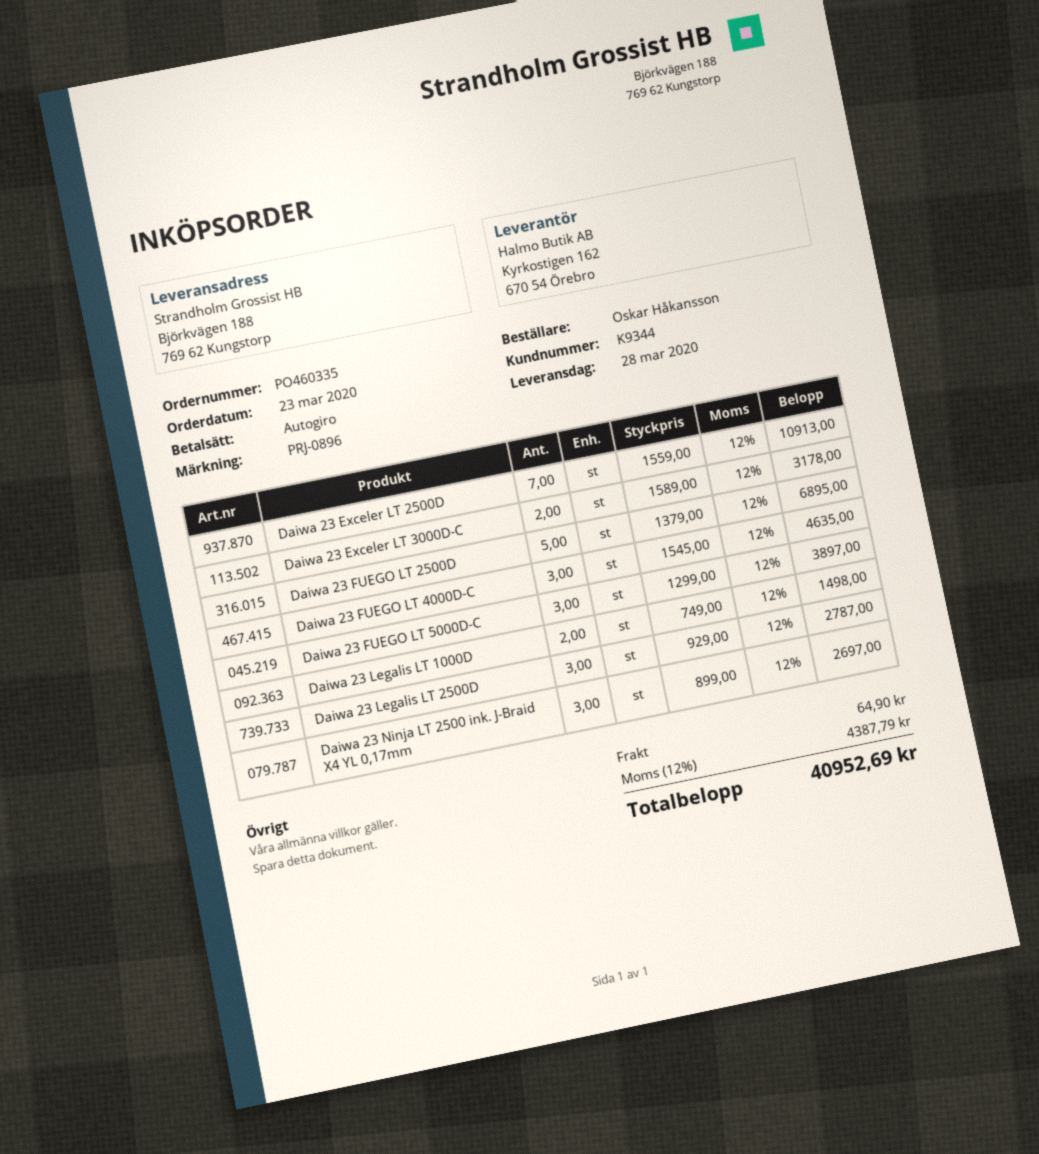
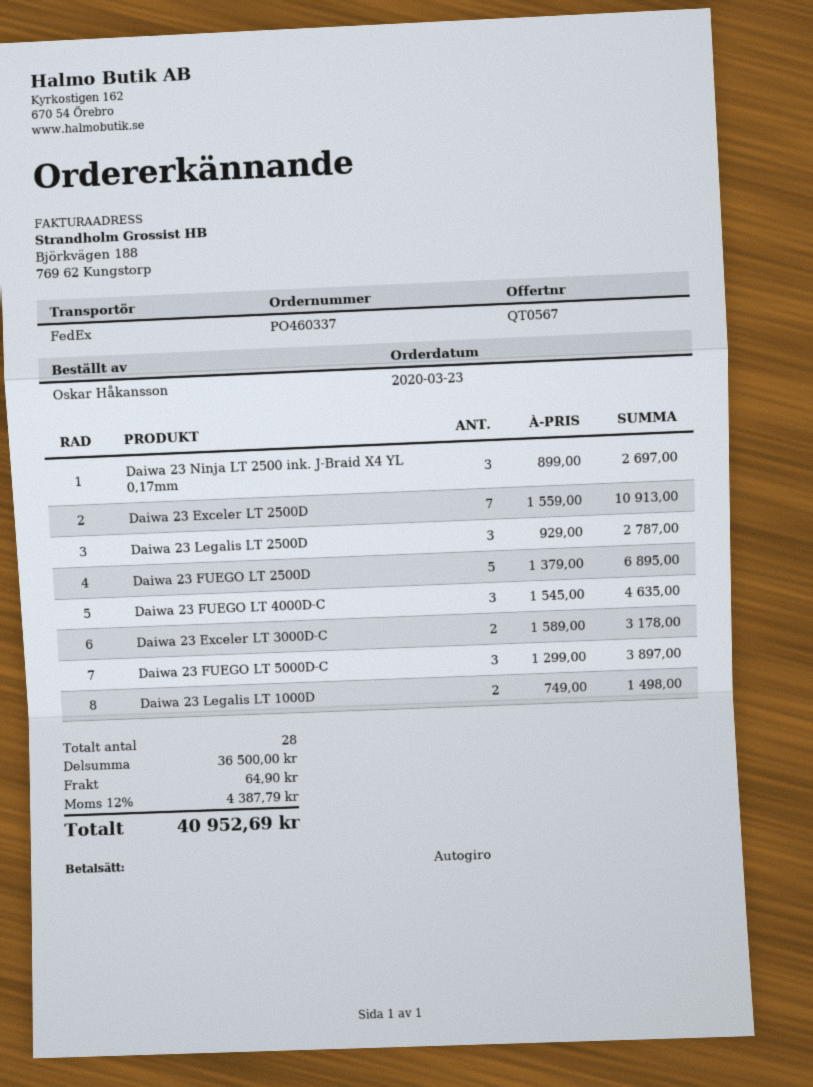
order number: PO460335 -> PO460337

